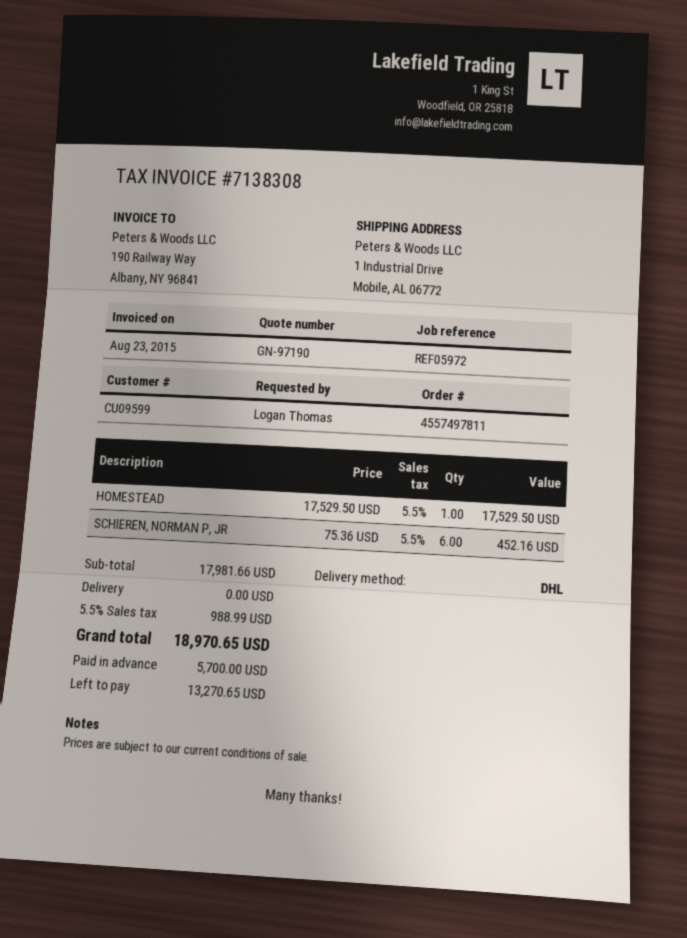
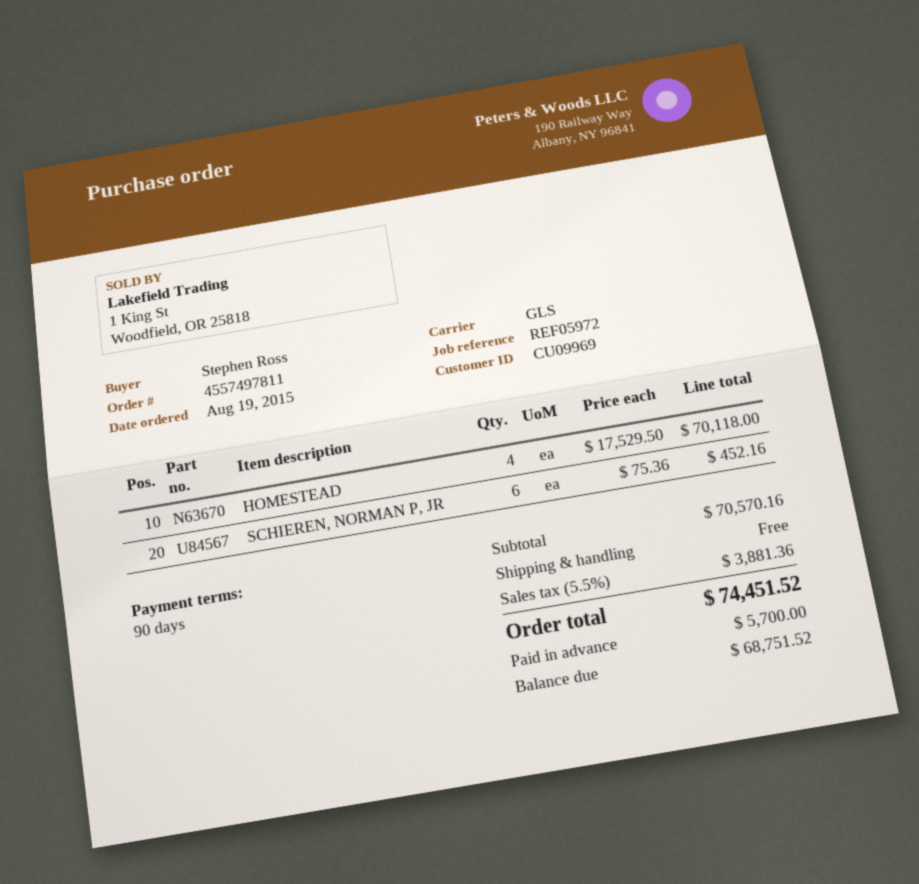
customer number: CU09599 -> CU09969
ordered by: Logan Thomas -> Stephen Ross
shipping method: DHL -> GLS
HOMESTEAD: 1 x 17529.50 = 17529.50 -> 4 x 17529.50 = 70118.00
subtotal: 17981.66 -> 70570.16
tax: 5.5% = 988.99 -> 5.5% = 3881.36
total: 18970.65 -> 74451.52
balance: 13270.65 -> 68751.52

